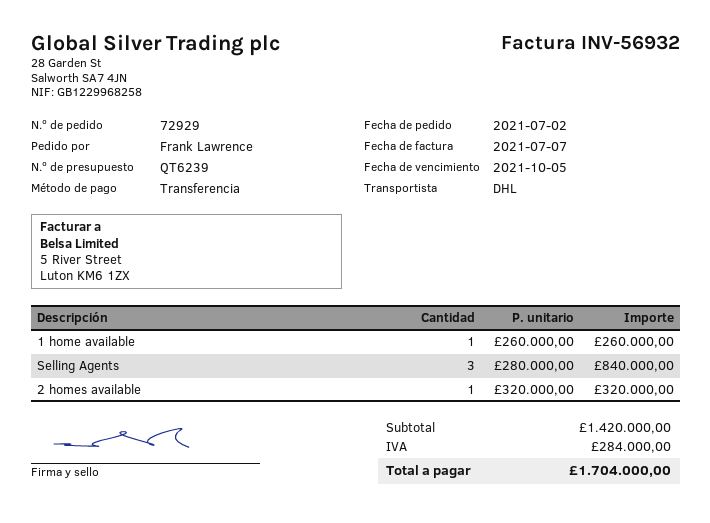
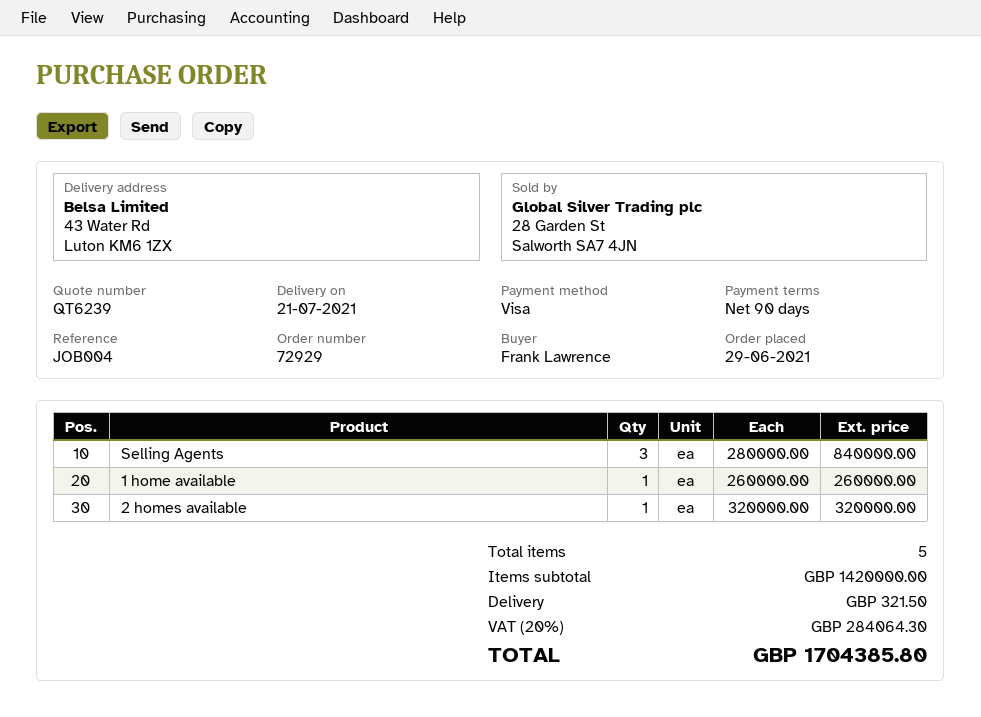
order date: 2021-07-02 -> 2021-06-29
payment method: bank transfer -> Visa
shipping: none -> 321.50
tax: 284000.00 -> 284064.30
total: 1704000.00 -> 1704385.80

